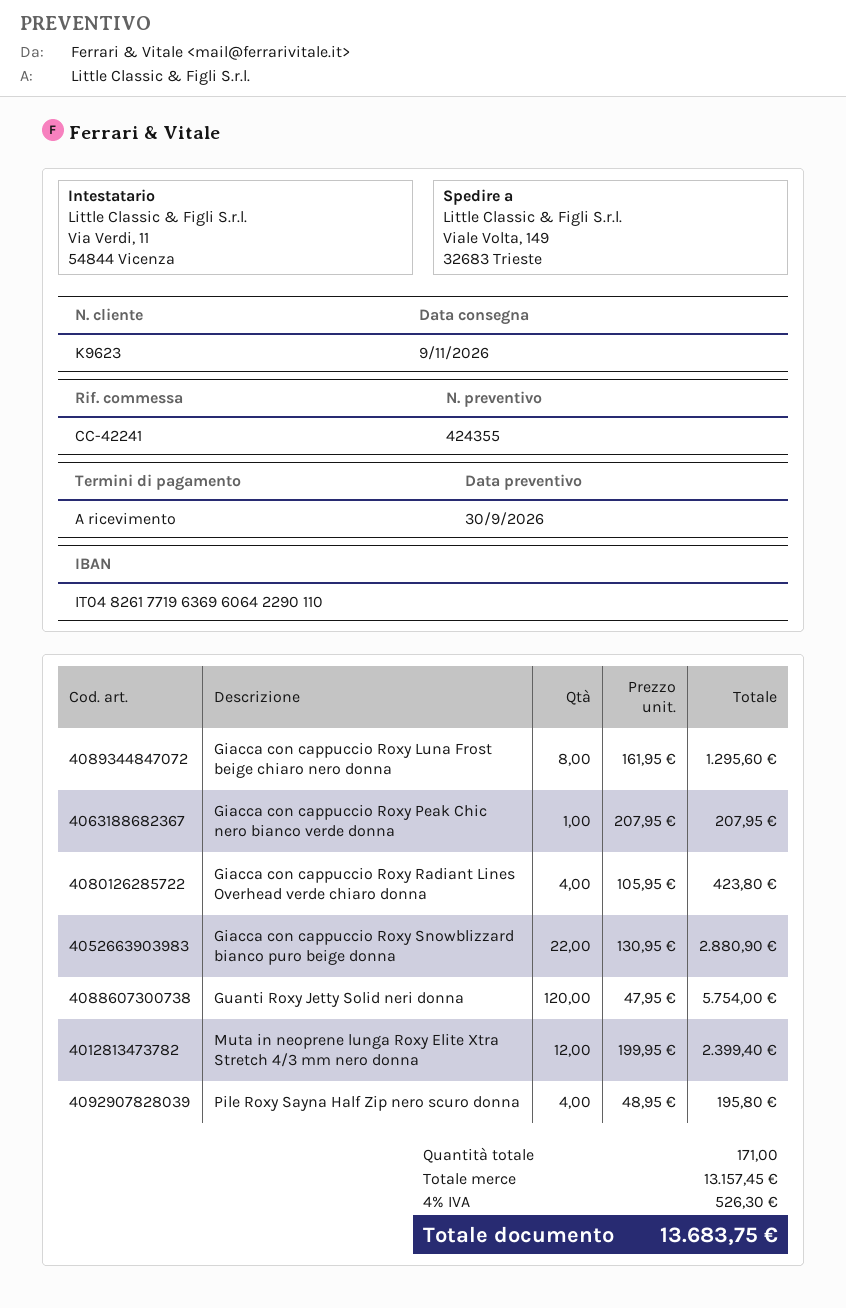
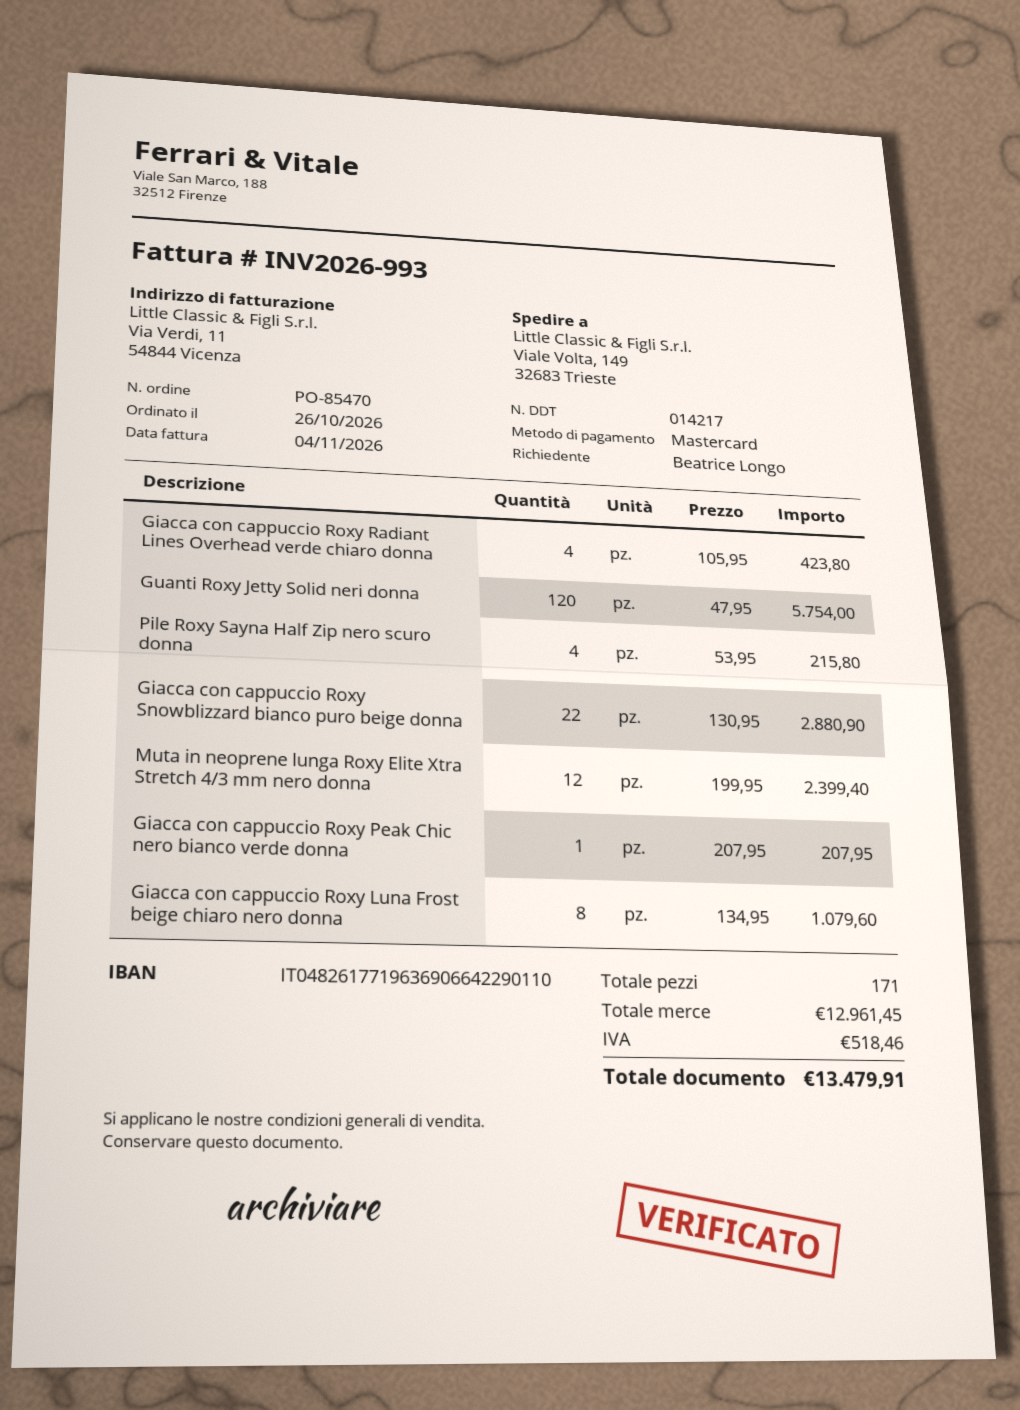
bank account: IT0482617719636960642290110 -> IT0482617719636906642290110
Giacca con cappuccio Roxy Luna Frost beige chiaro nero donna: 8 x 161.95 = 1295.60 -> 8 x 134.95 = 1079.60
Pile Roxy Sayna Half Zip nero scuro donna: 4 x 48.95 = 195.80 -> 4 x 53.95 = 215.80
subtotal: 13157.45 -> 12961.45
tax: 526.30 -> 518.46
total: 13683.75 -> 13479.91

